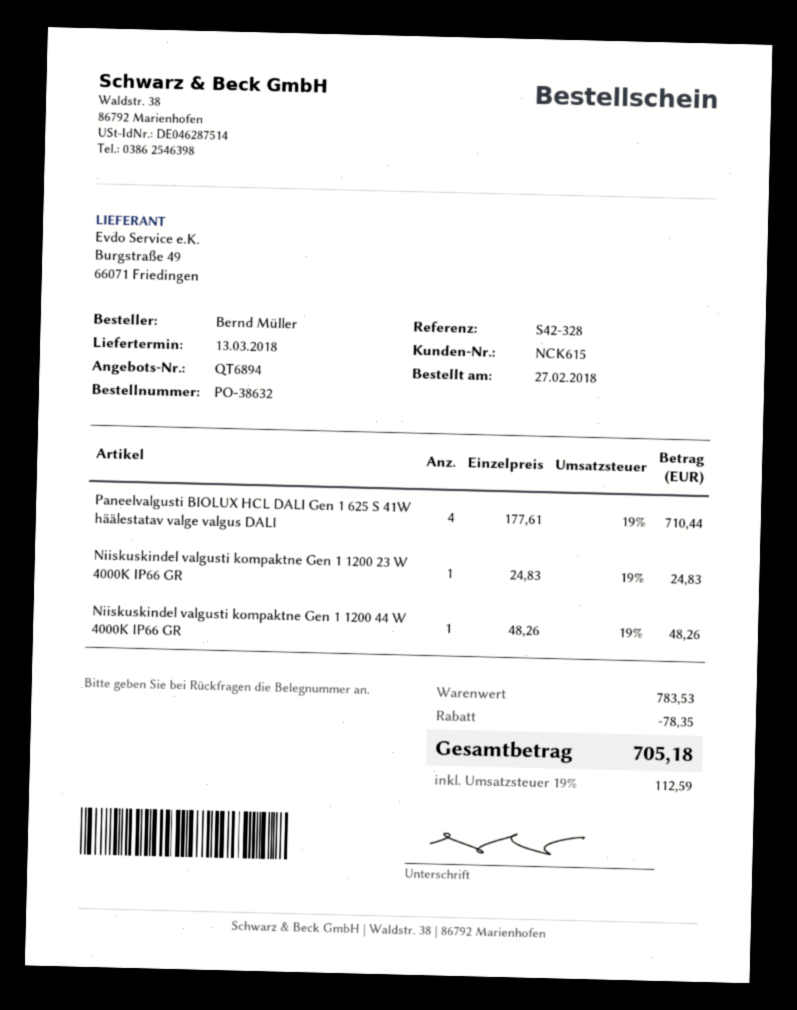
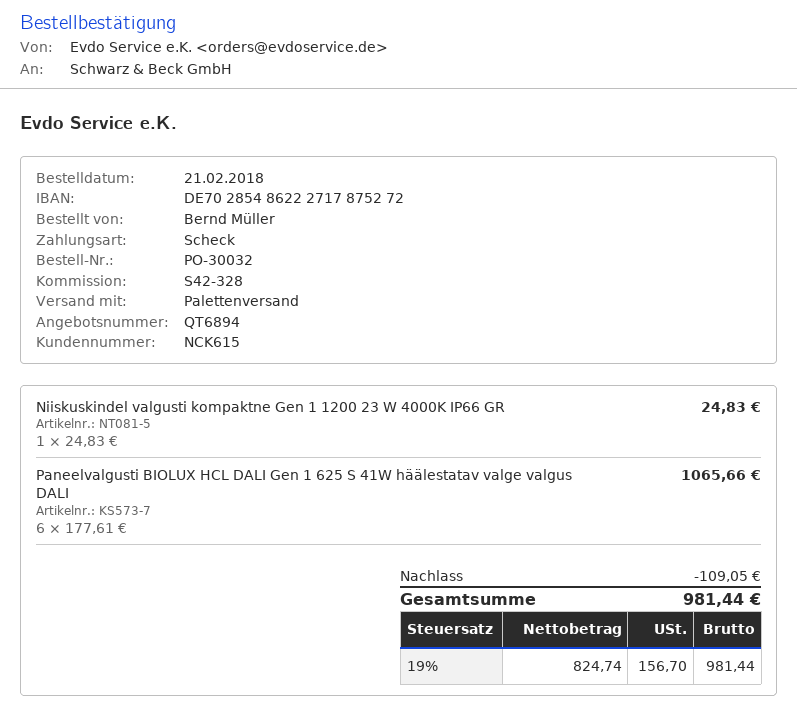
order number: PO-38632 -> PO-30032
order date: 2018-02-27 -> 2018-02-21
Paneelvalgusti BIOLUX HCL DALI Gen 1 625 S 41W häälestatav valge valgus DALI: 4 x 177.61 = 710.44 -> 6 x 177.61 = 1065.66
Niiskuskindel valgusti kompaktne Gen 1 1200 44 W 4000K IP66 GR: 1 x 48.26 = 48.26 -> none
discount: 78.35 -> 109.05
tax: 19% = 112.59 -> 19% = 156.70
total: 705.18 -> 981.44

